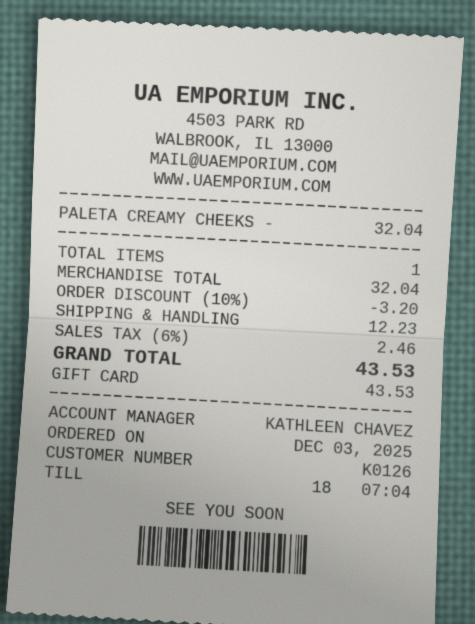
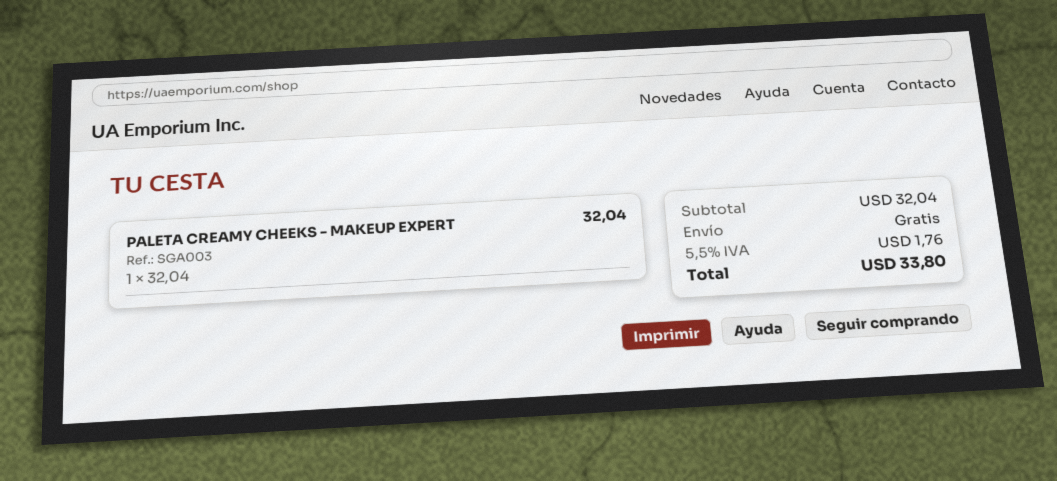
discount: 10% = 3.20 -> none
shipping: 12.23 -> 0.00
tax: 6% = 2.46 -> 5.5% = 1.76
total: 43.53 -> 33.80

